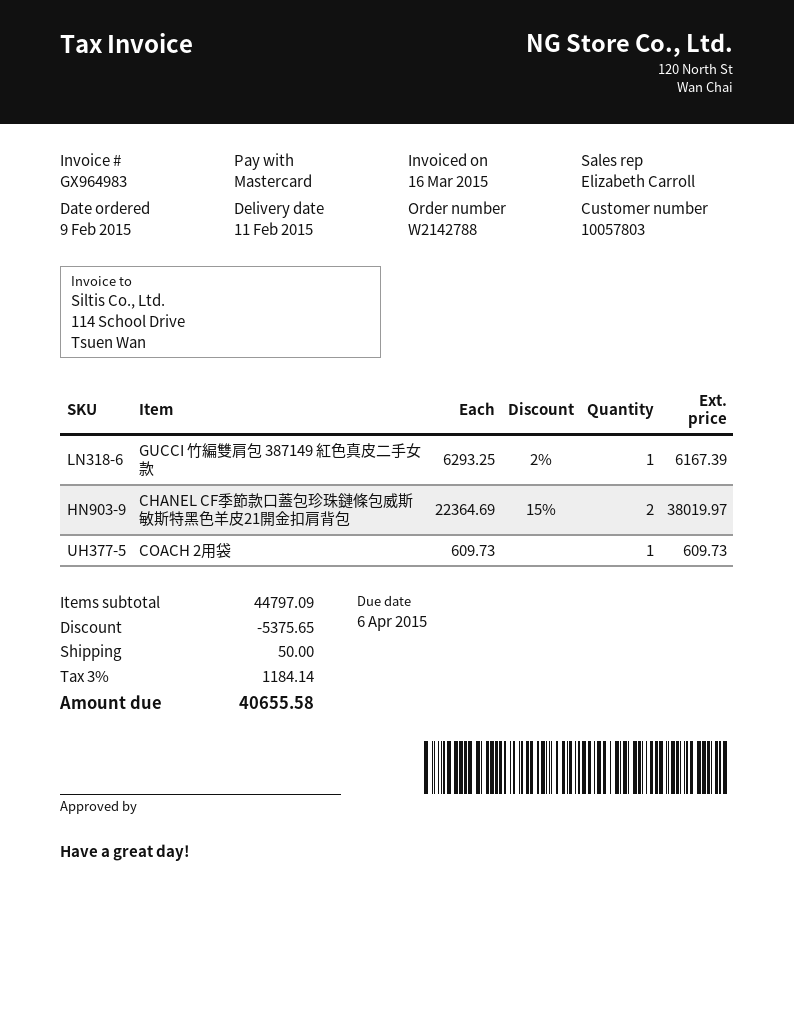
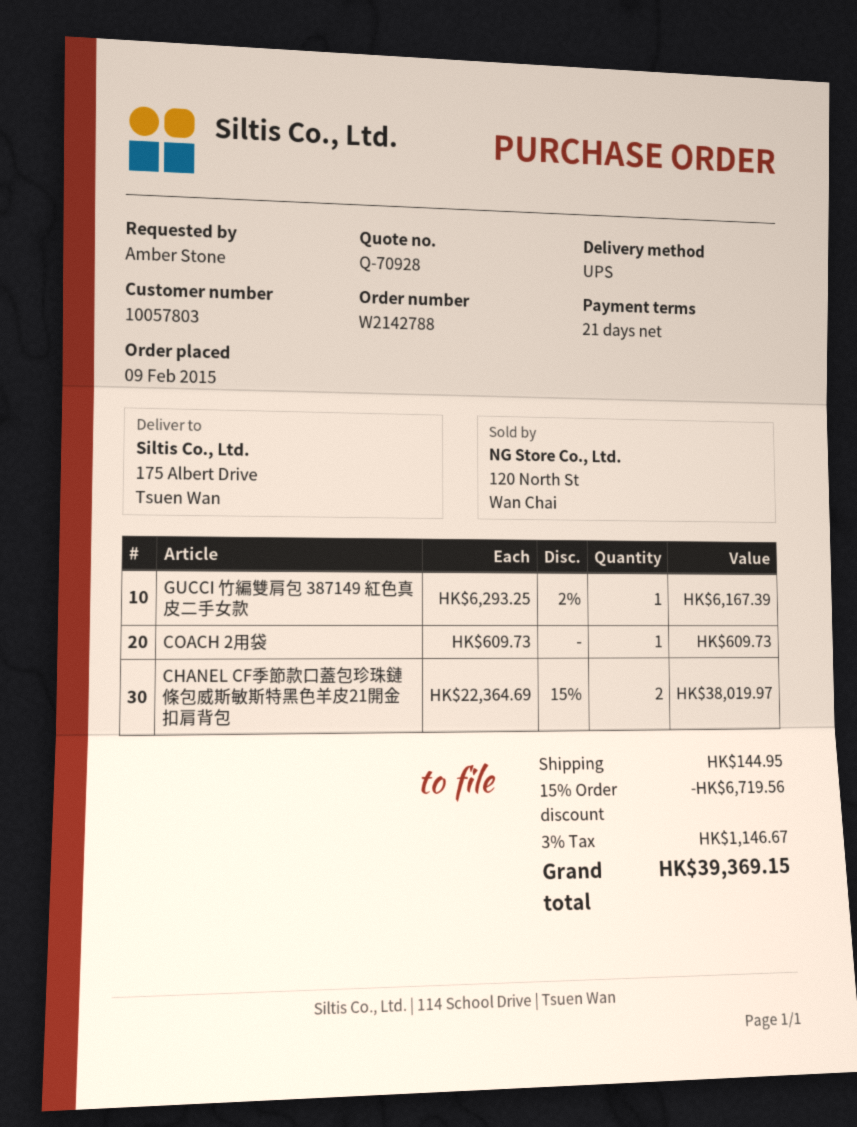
discount: 5375.65 -> 6719.56
shipping: 50.00 -> 144.95
tax: 3% = 1184.14 -> 3% = 1146.67
total: 40655.58 -> 39369.15

